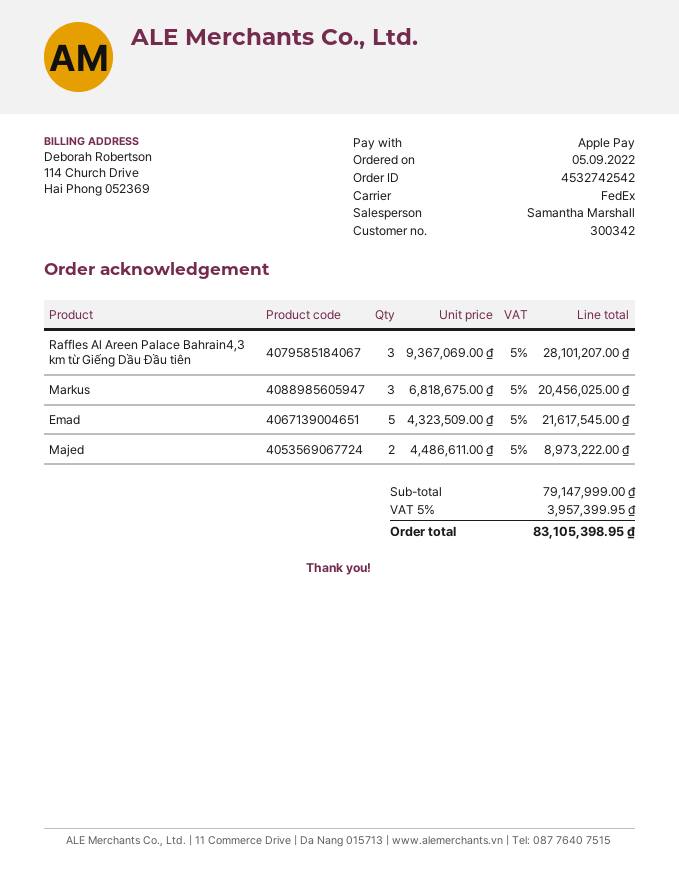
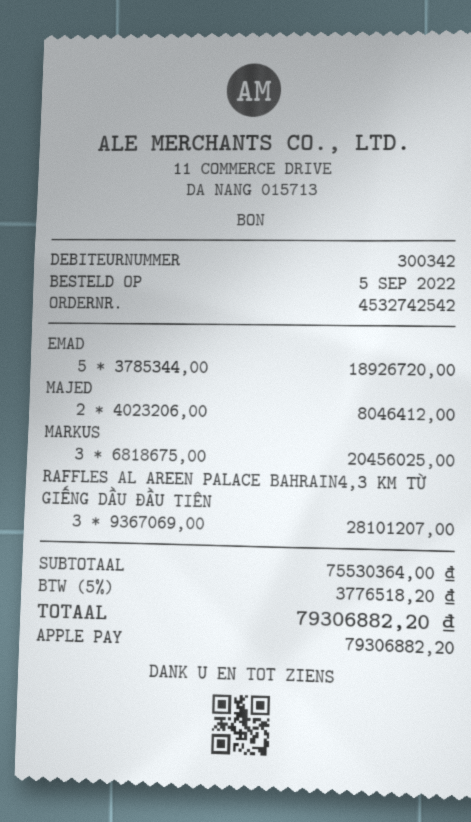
Emad: 5 x 4323509.00 = 21617545.00 -> 5 x 3785344.00 = 18926720.00
Majed: 2 x 4486611.00 = 8973222.00 -> 2 x 4023206.00 = 8046412.00
subtotal: 79147999.00 -> 75530364.00
tax: 5% = 3957399.95 -> 5% = 3776518.20
total: 83105398.95 -> 79306882.20

